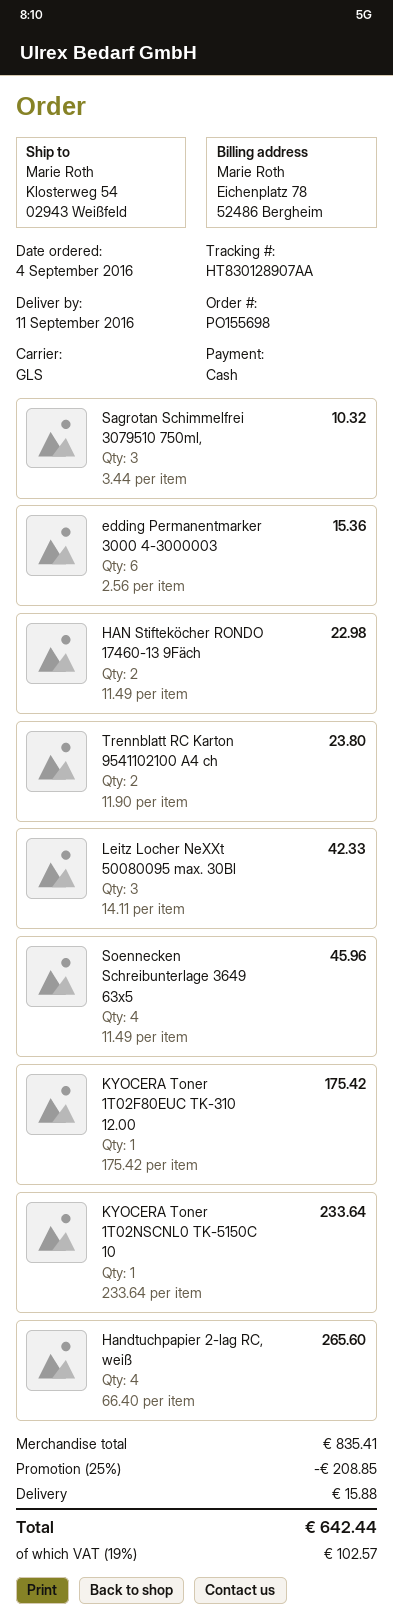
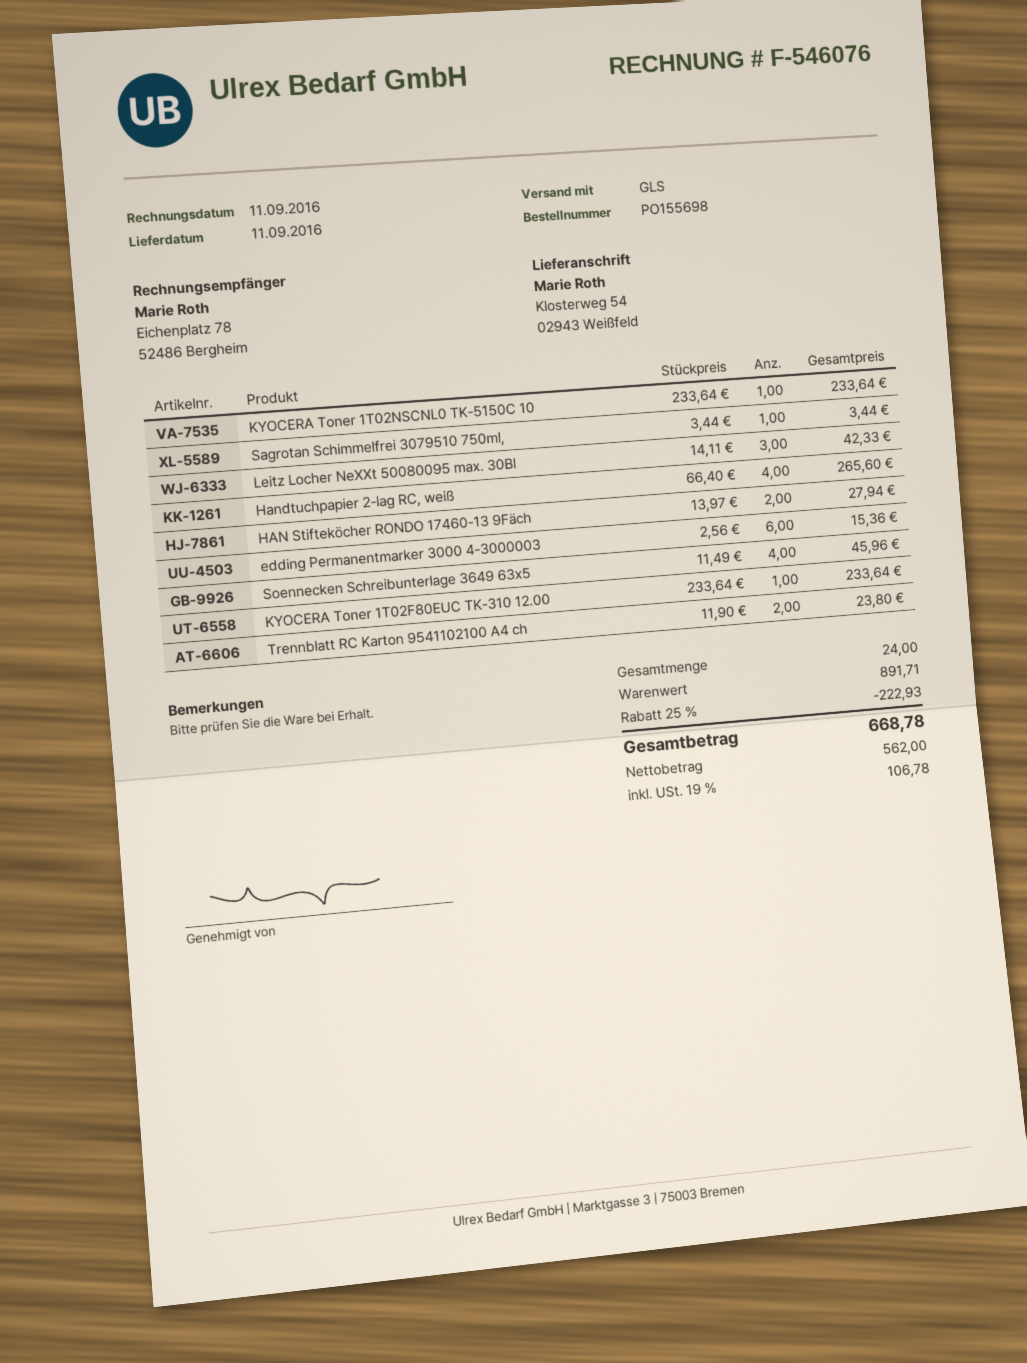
Sagrotan Schimmelfrei 3079510 750ml,: 3 x 3.44 = 10.32 -> 1 x 3.44 = 3.44
HAN Stifteköcher RONDO 17460-13 9Fäch: 2 x 11.49 = 22.98 -> 2 x 13.97 = 27.94
KYOCERA Toner 1T02F80EUC TK-310 12.00: 1 x 175.42 = 175.42 -> 1 x 233.64 = 233.64
subtotal: 835.41 -> 891.71
discount: 25% = 208.85 -> 25% = 222.93
shipping: 15.88 -> none
tax: 19% = 102.57 -> 19% = 106.78
total: 642.44 -> 668.78

